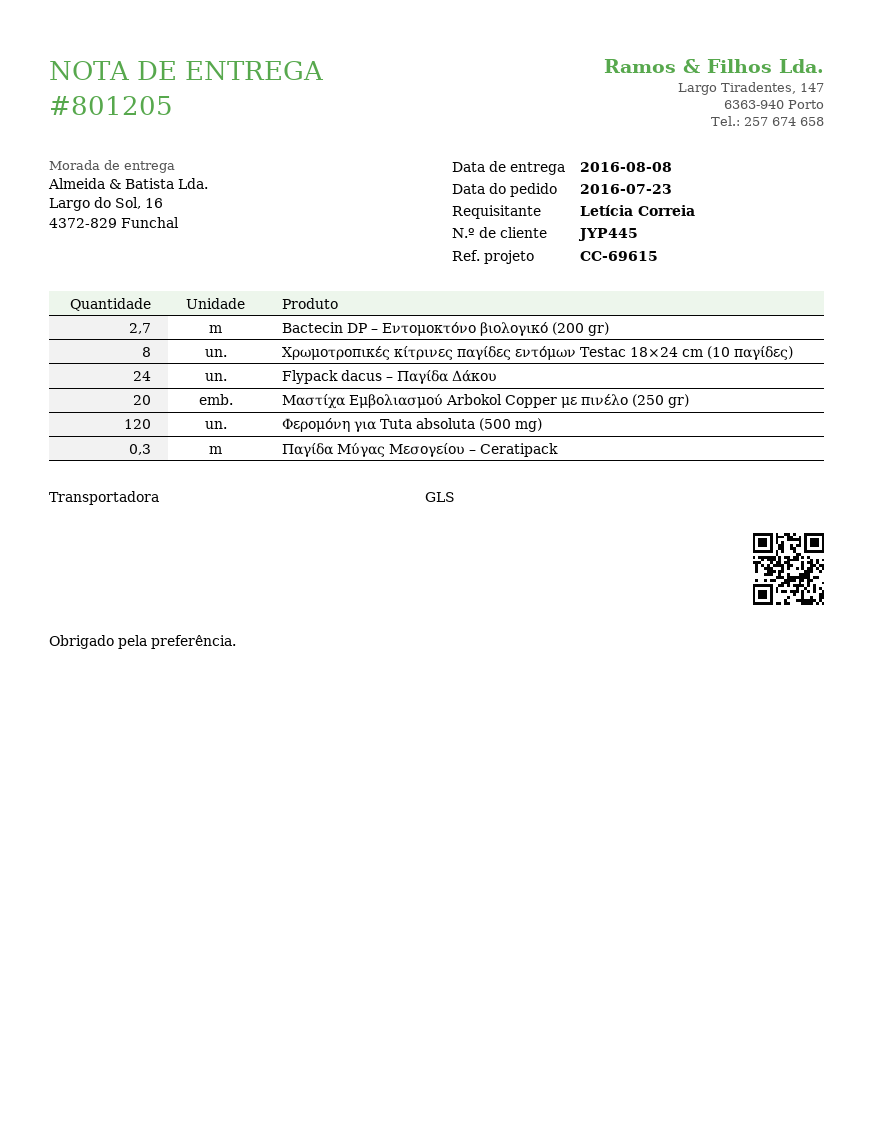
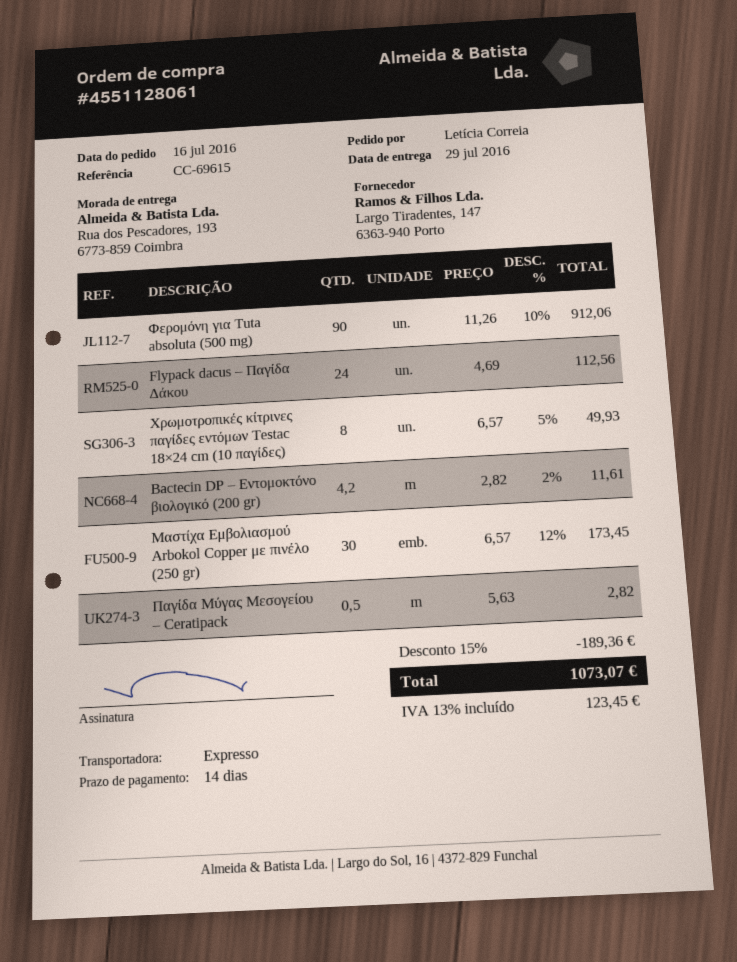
order date: 2016-07-23 -> 2016-07-16
delivery date: 2016-08-08 -> 2016-07-29
shipping method: GLS -> express
ship to: Largo do Sol, 16, 4372-829 Funchal -> Rua dos Pescadores, 193, 6773-859 Coimbra
Bactecin DP – Eντομοκτόνο βιολογικό (200 gr): 2.7 -> 4.2
Μαστίχα Εμβολιασμού Arbokol Copper με πινέλο (250 gr): 20 -> 30
Φερομόνη για Tuta absoluta (500 mg): 120 -> 90
Παγίδα Μύγας Μεσογείου – Ceratipack: 0.3 -> 0.5

